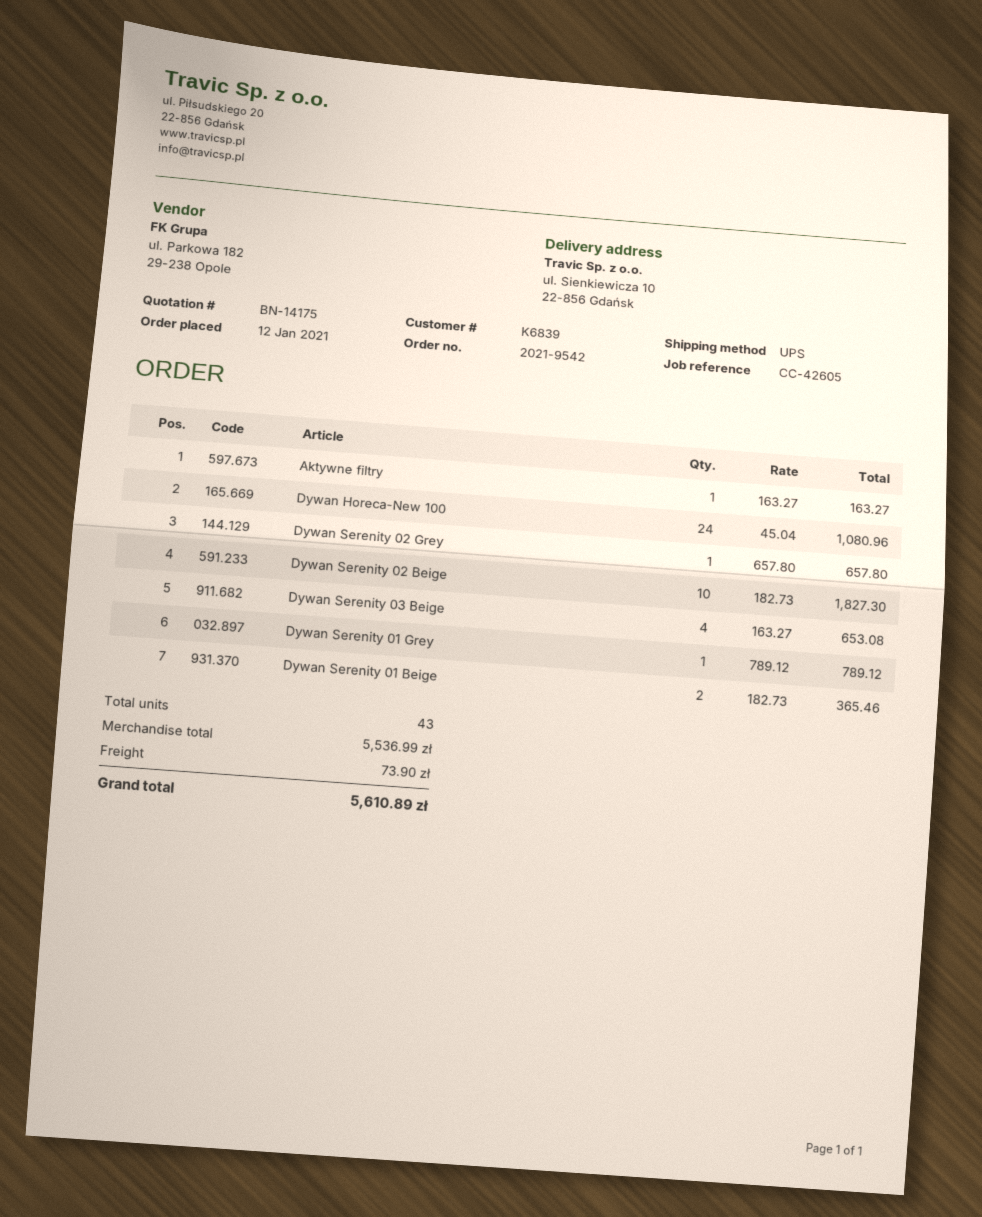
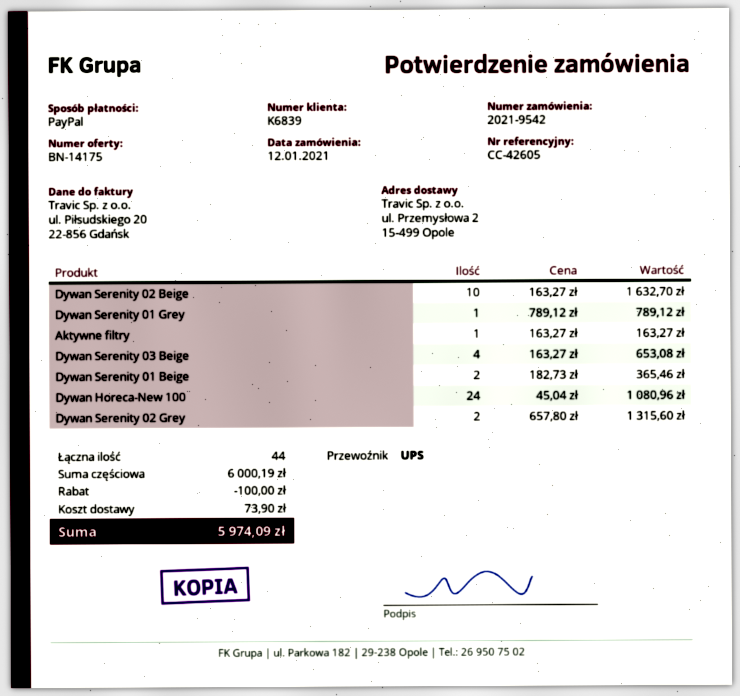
ship to: ul. Sienkiewicza 10, 22-856 Gdańsk -> ul. Przemysłowa 2, 15-499 Opole
Dywan Serenity 02 Grey: 1 x 657.80 = 657.80 -> 2 x 657.80 = 1315.60
Dywan Serenity 02 Beige: 10 x 182.73 = 1827.30 -> 10 x 163.27 = 1632.70
total quantity: 43 -> 44
subtotal: 5536.99 -> 6000.19
discount: none -> 100.00
total: 5610.89 -> 5974.09

